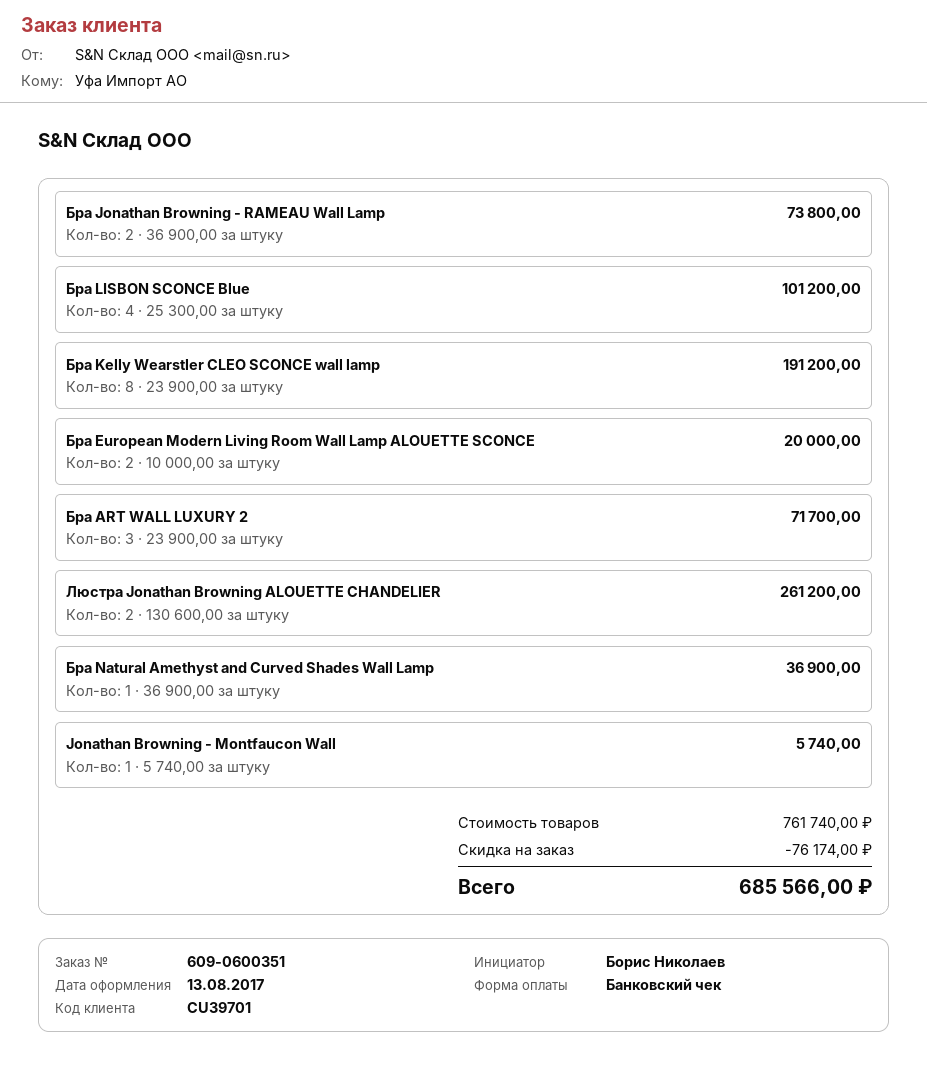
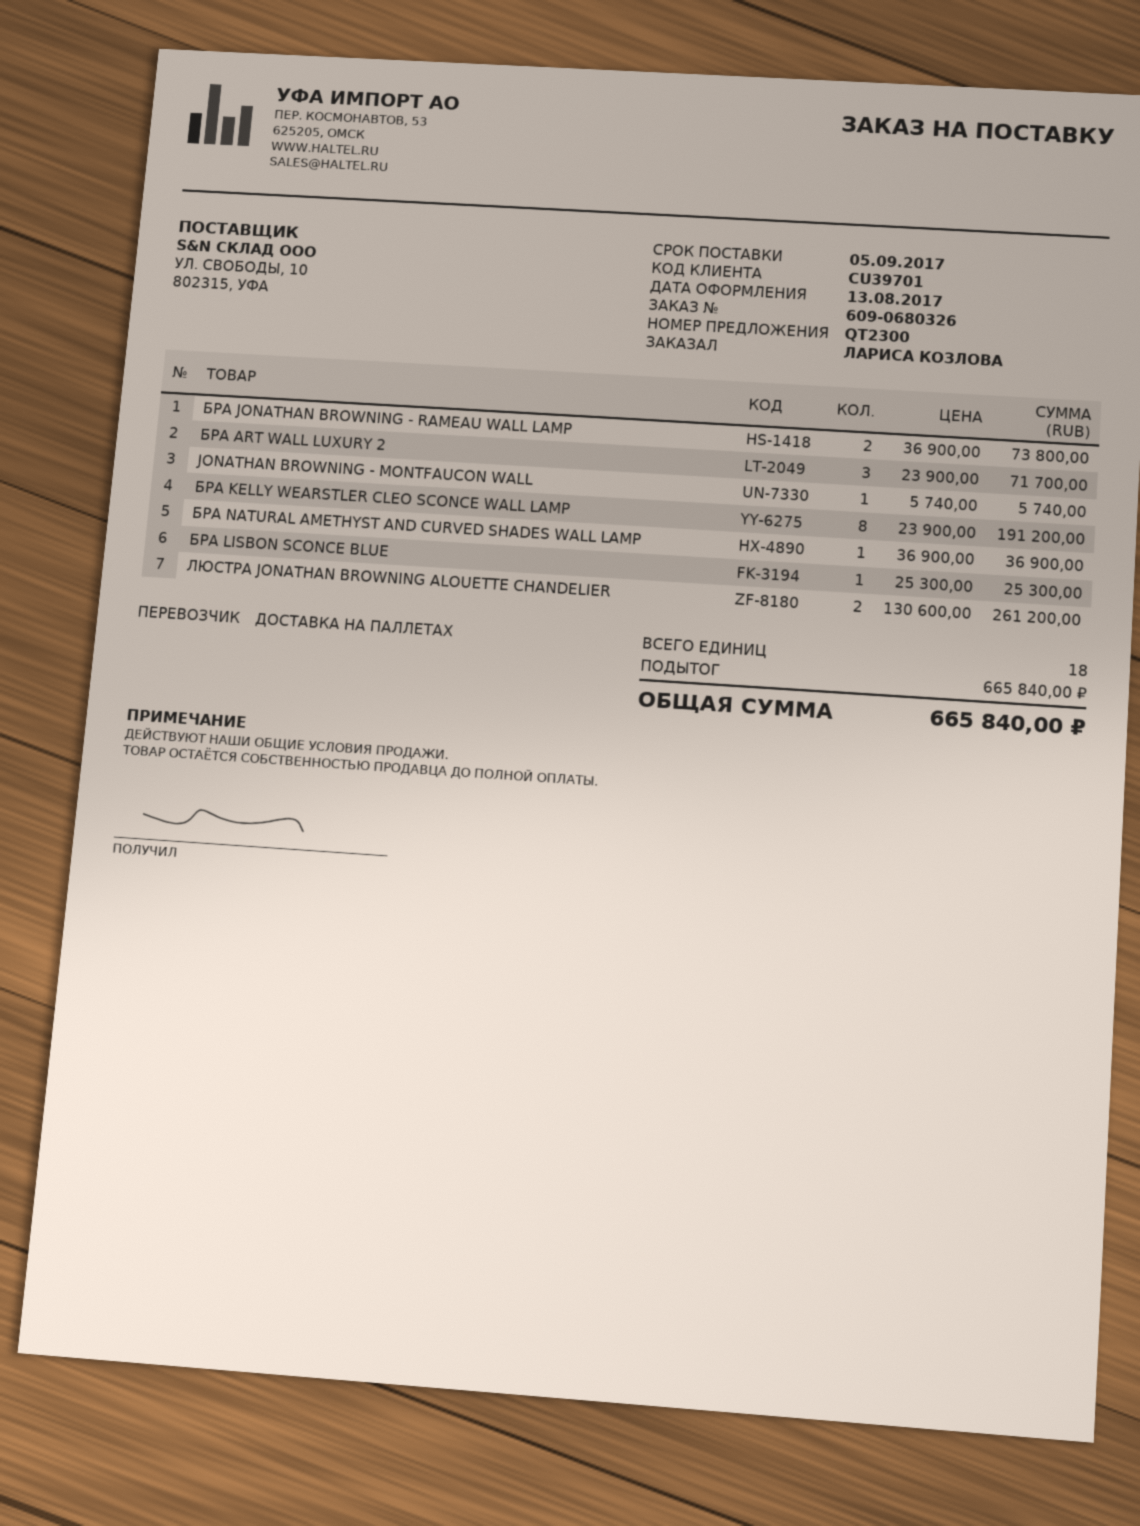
order number: 609-0600351 -> 609-0680326
ordered by: Борис Николаев -> ЛАРИСА КОЗЛОВА
Бра LISBON SCONCE Blue: 4 x 25300.00 = 101200.00 -> 1 x 25300.00 = 25300.00
Бра European Modern Living Room Wall Lamp ALOUETTE SCONCE: 2 x 10000.00 = 20000.00 -> none
subtotal: 761740.00 -> 665840.00
discount: 76174.00 -> none
total: 685566.00 -> 665840.00

